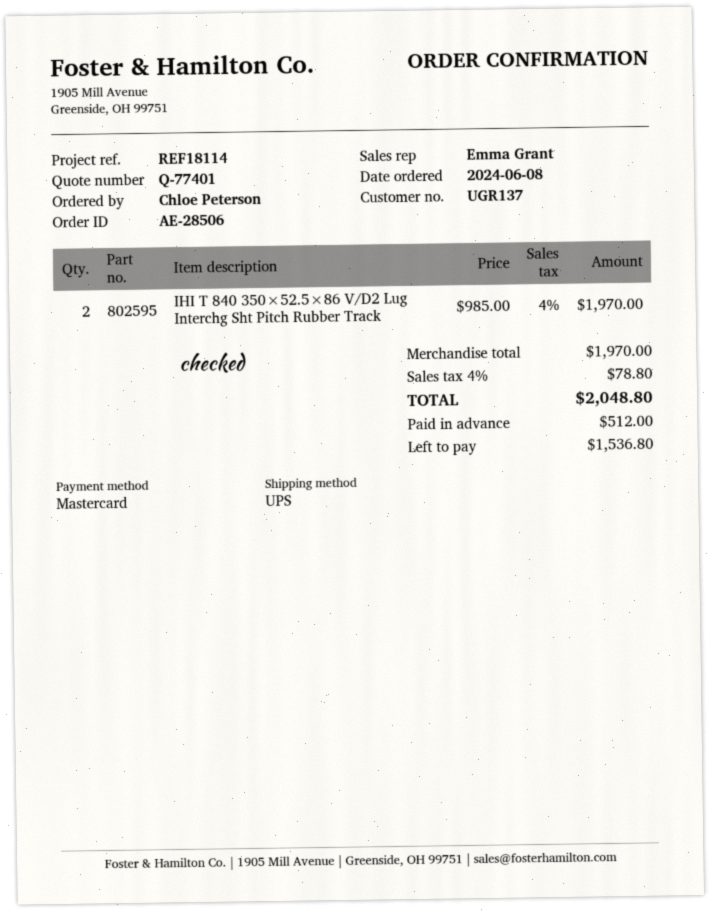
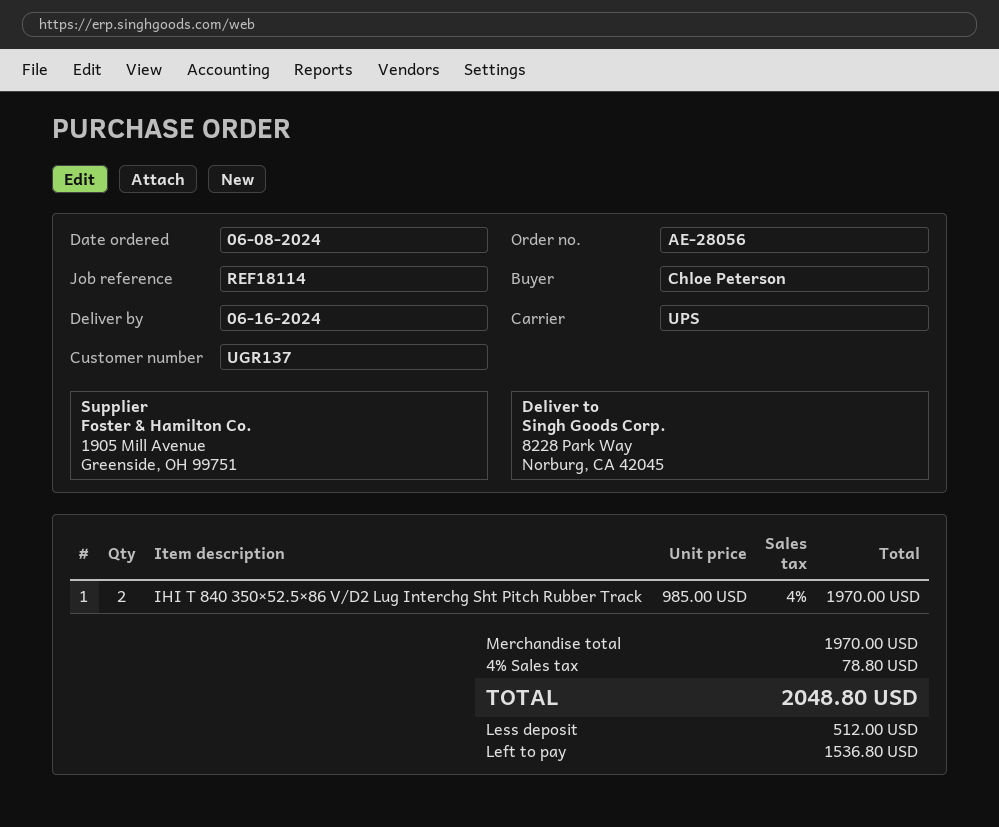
order number: AE-28506 -> AE-28056

